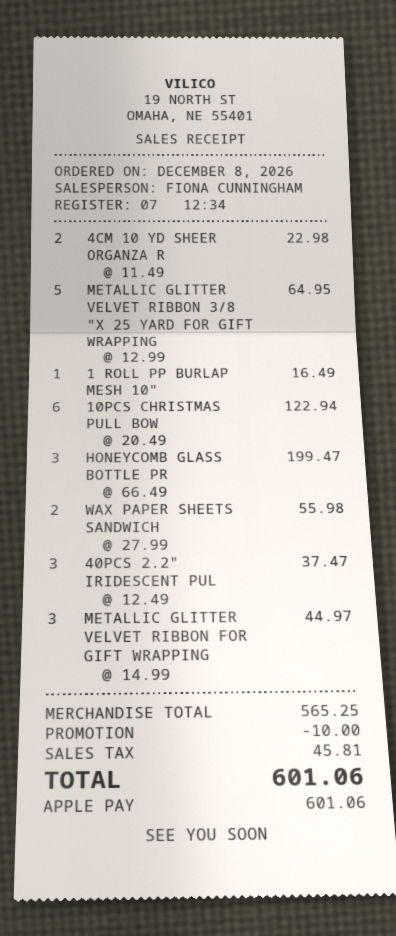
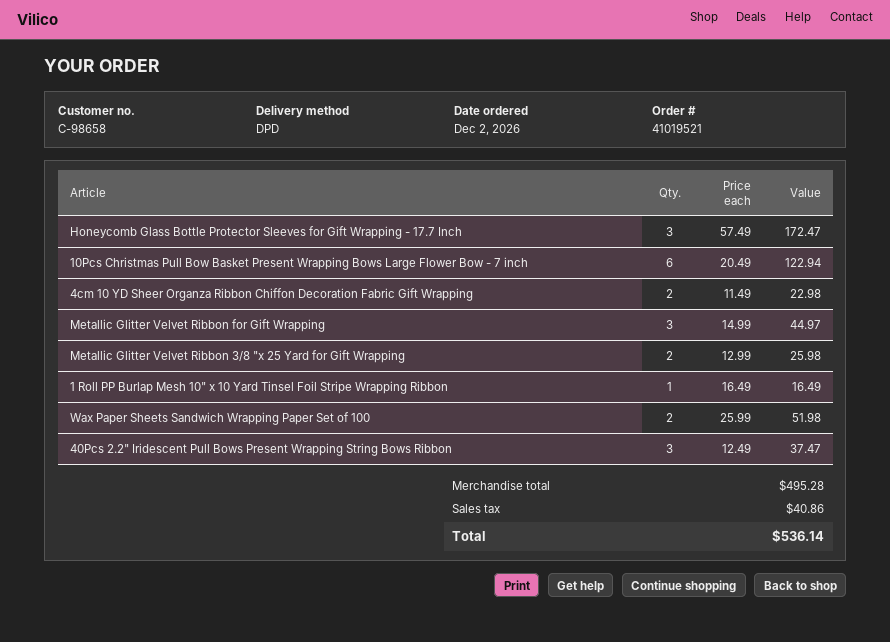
order date: 2026-12-08 -> 2026-12-02
METALLIC GLITTER VELVET RIBBON 3/8 "X 25 YARD FOR GIFT WRAPPING: 5 x 12.99 = 64.95 -> 2 x 12.99 = 25.98
HONEYCOMB GLASS BOTTLE PR: 3 x 66.49 = 199.47 -> 3 x 57.49 = 172.47
WAX PAPER SHEETS SANDWICH: 2 x 27.99 = 55.98 -> 2 x 25.99 = 51.98
subtotal: 565.25 -> 495.28
discount: 10.00 -> none
tax: 45.81 -> 40.86
total: 601.06 -> 536.14

